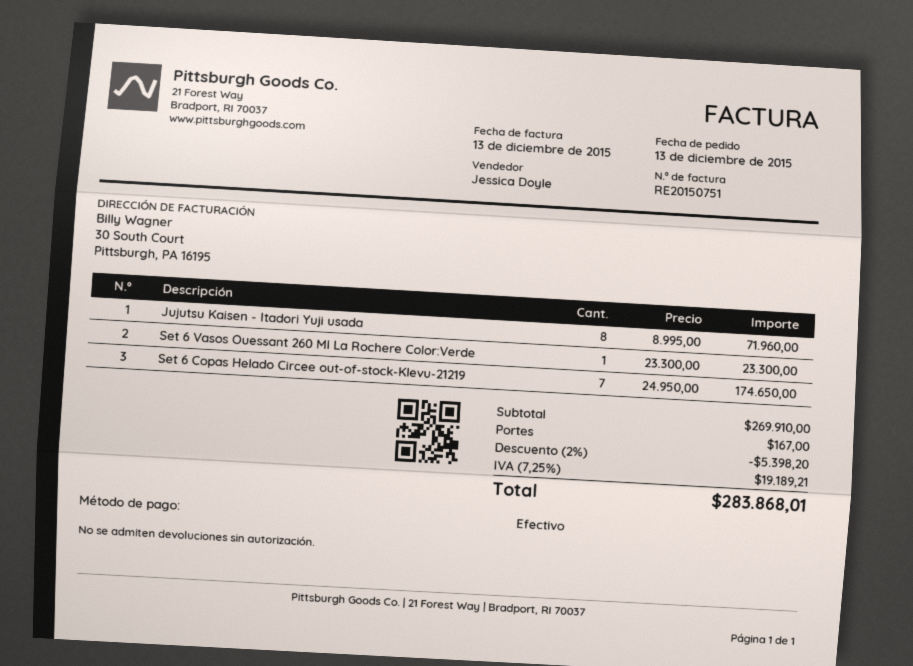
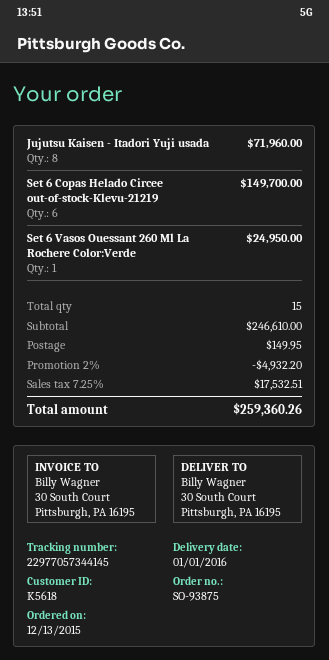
Set 6 Vasos Ouessant 260 Ml La Rochere Color:Verde: 1 for 23300.00 -> 1 for 24950.00
Set 6 Copas Helado Circee out-of-stock-Klevu-21219: 7 for 174650.00 -> 6 for 149700.00
subtotal: 269910.00 -> 246610.00
discount: 2% = 5398.20 -> 2% = 4932.20
shipping: 167.00 -> 149.95
tax: 7.25% = 19189.21 -> 7.25% = 17532.51
total: 283868.01 -> 259360.26

